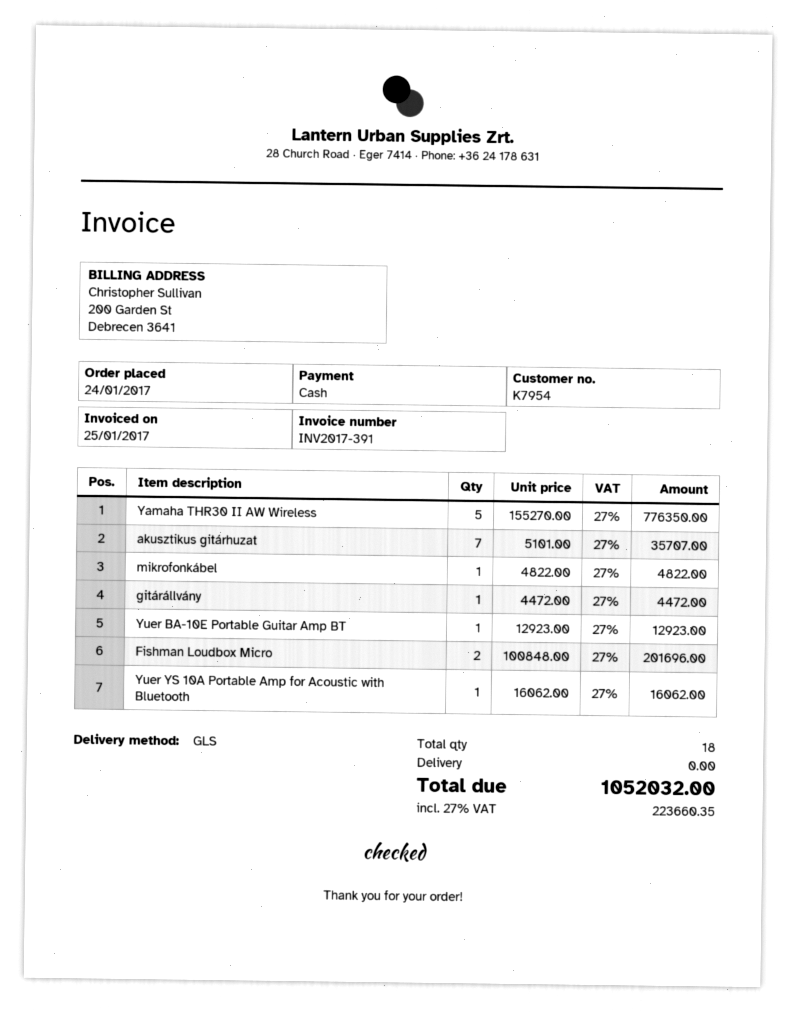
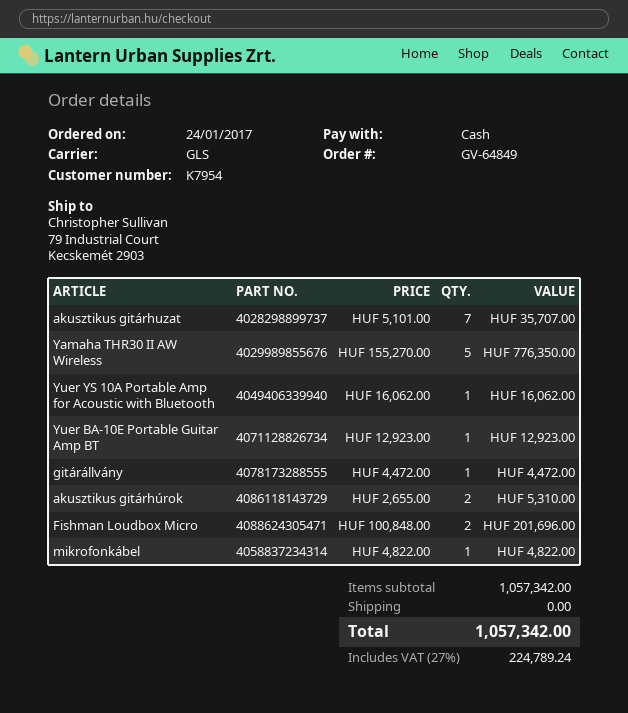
akusztikus gitárhúrok: none -> 2 x 2655.00 = 5310.00
tax: 27% = 223660.35 -> 27% = 224789.24
total: 1052032.00 -> 1057342.00

